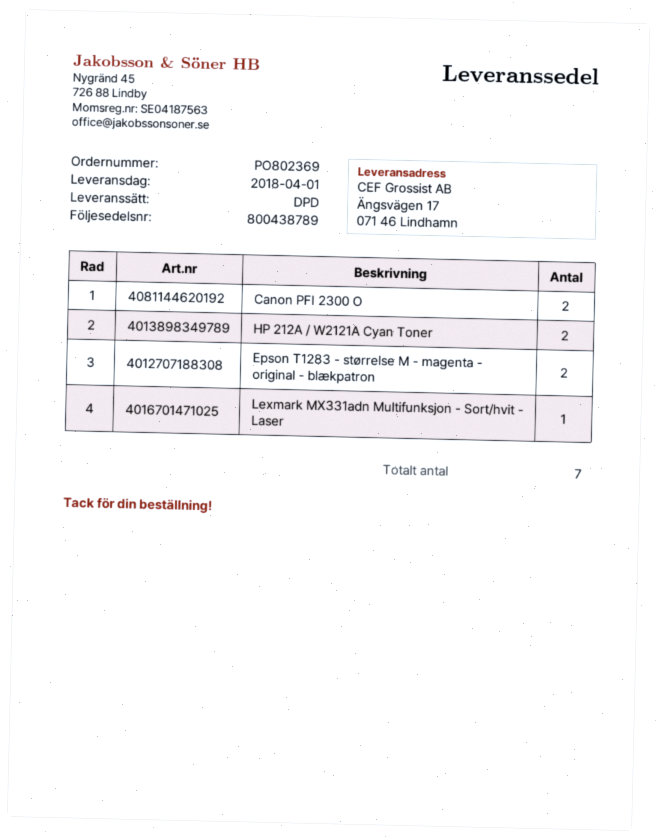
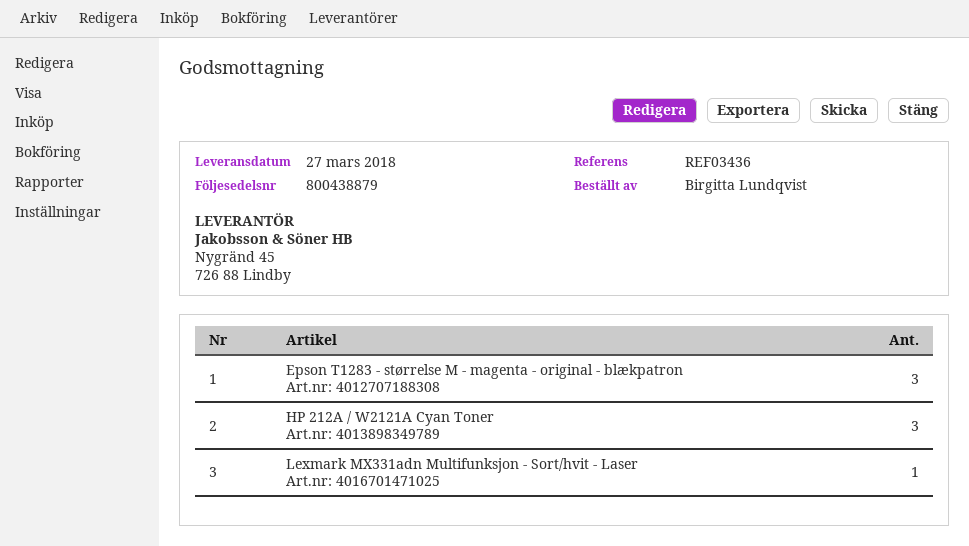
delivery note number: 800438789 -> 800438879
delivery date: 2018-04-01 -> 2018-03-27
Canon PFI 2300 O: 2 -> none
HP 212A / W2121A Cyan Toner: 2 -> 3
Epson T1283 - størrelse M - magenta - original - blækpatron: 2 -> 3

